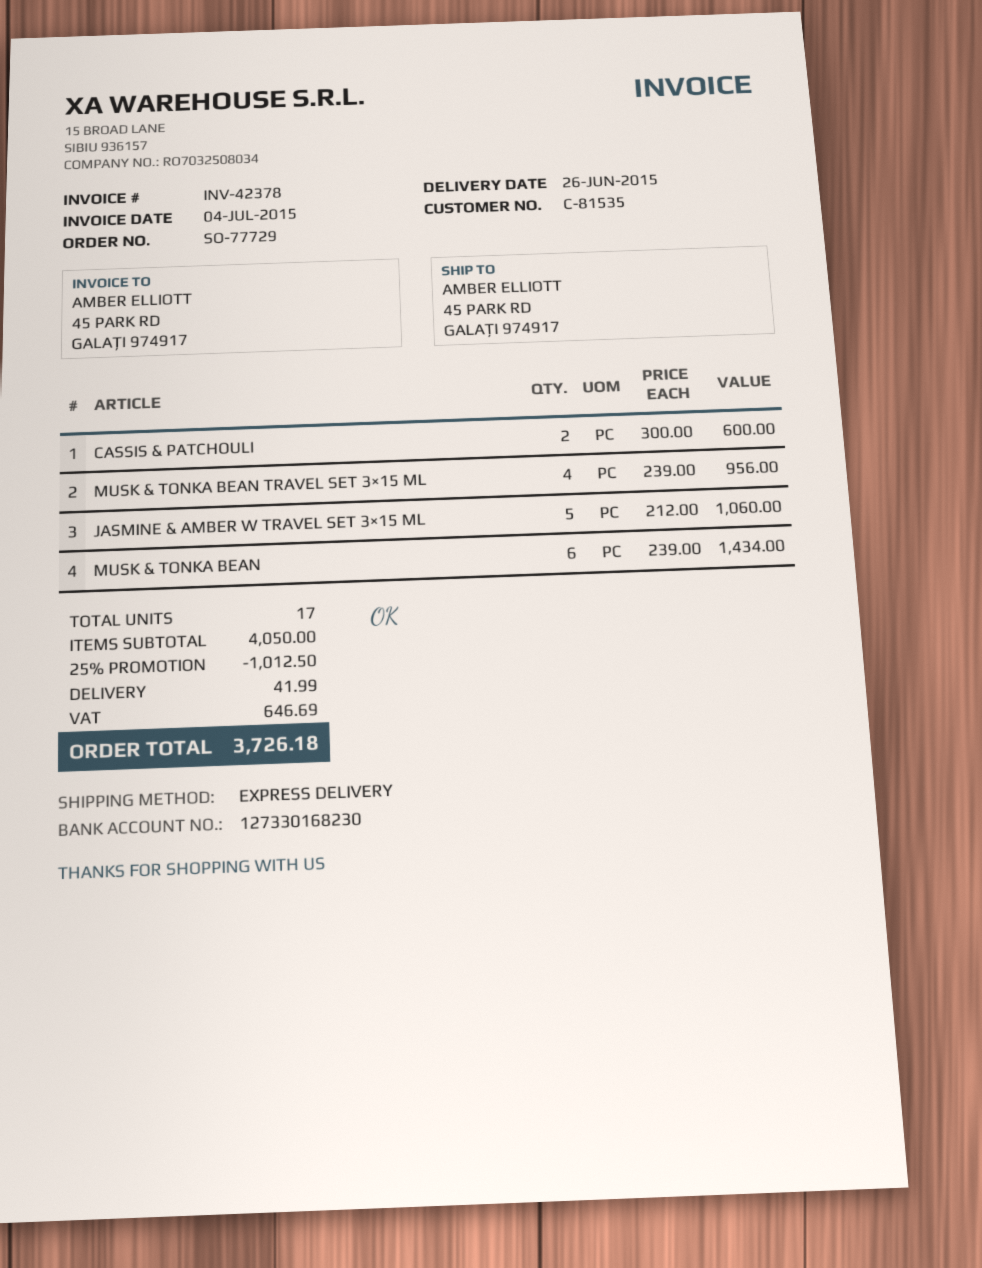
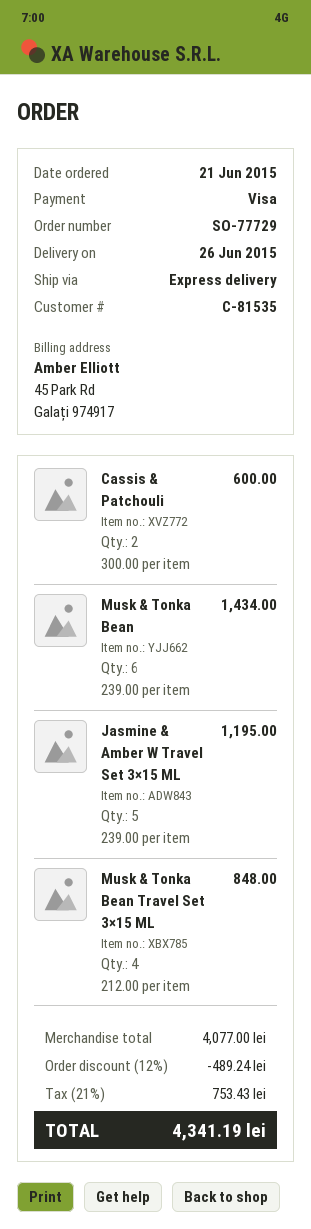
MUSK & TONKA BEAN TRAVEL SET 3×15 ML: 4 x 239.00 = 956.00 -> 4 x 212.00 = 848.00
JASMINE & AMBER W TRAVEL SET 3×15 ML: 5 x 212.00 = 1060.00 -> 5 x 239.00 = 1195.00
subtotal: 4050.00 -> 4077.00
discount: 25% = 1012.50 -> 12% = 489.24
shipping: 41.99 -> none
tax: 646.69 -> 753.43
total: 3726.18 -> 4341.19

